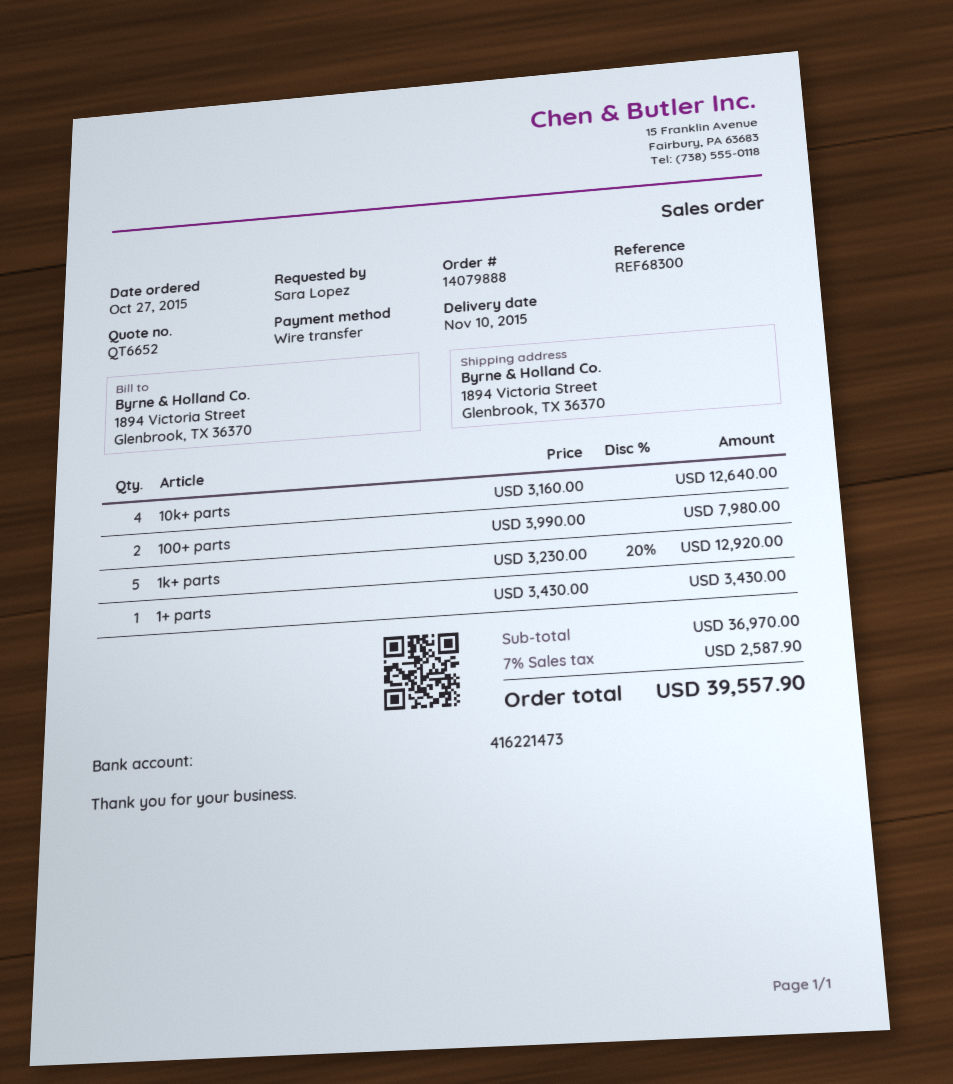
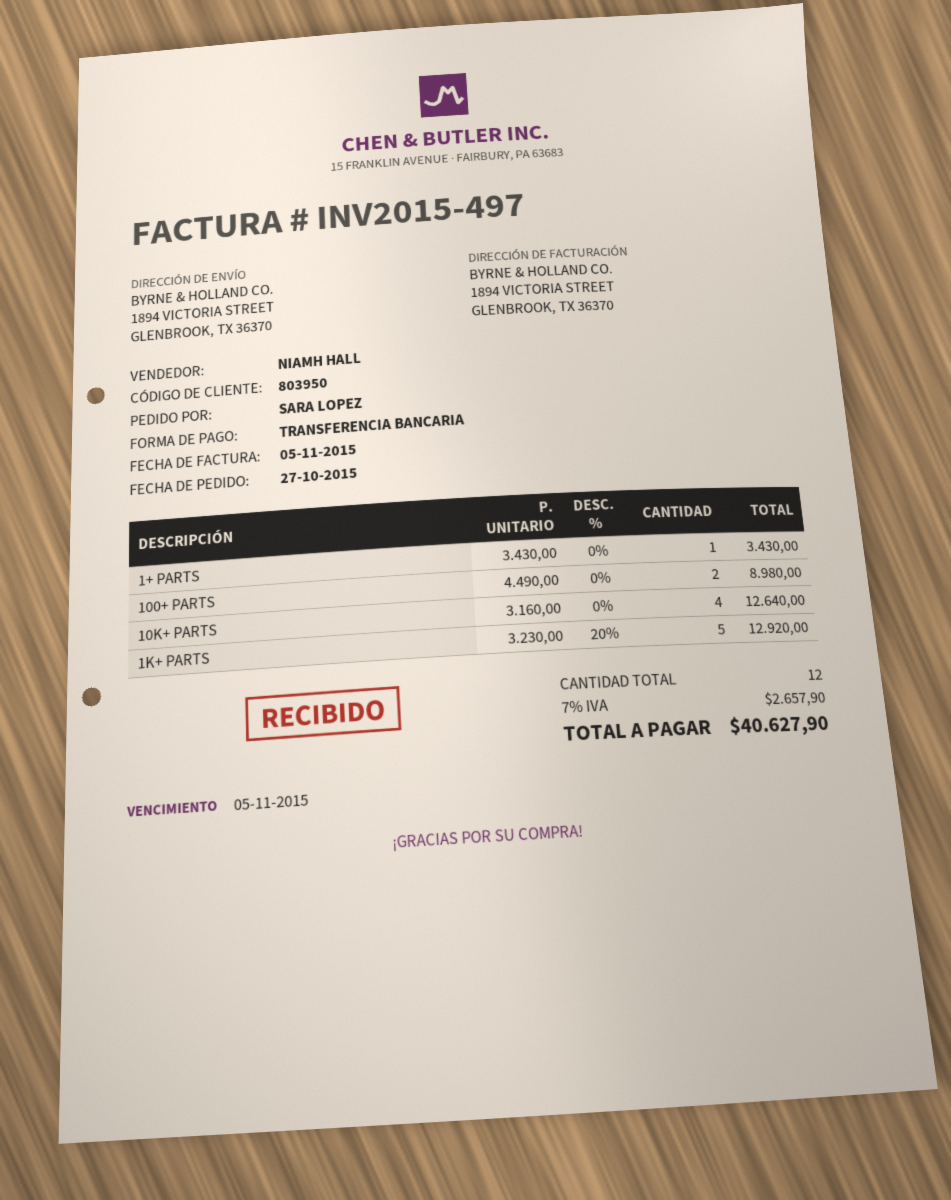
100+ parts: 2 x 3990.00 = 7980.00 -> 2 x 4490.00 = 8980.00
tax: 7% = 2587.90 -> 7% = 2657.90
total: 39557.90 -> 40627.90

